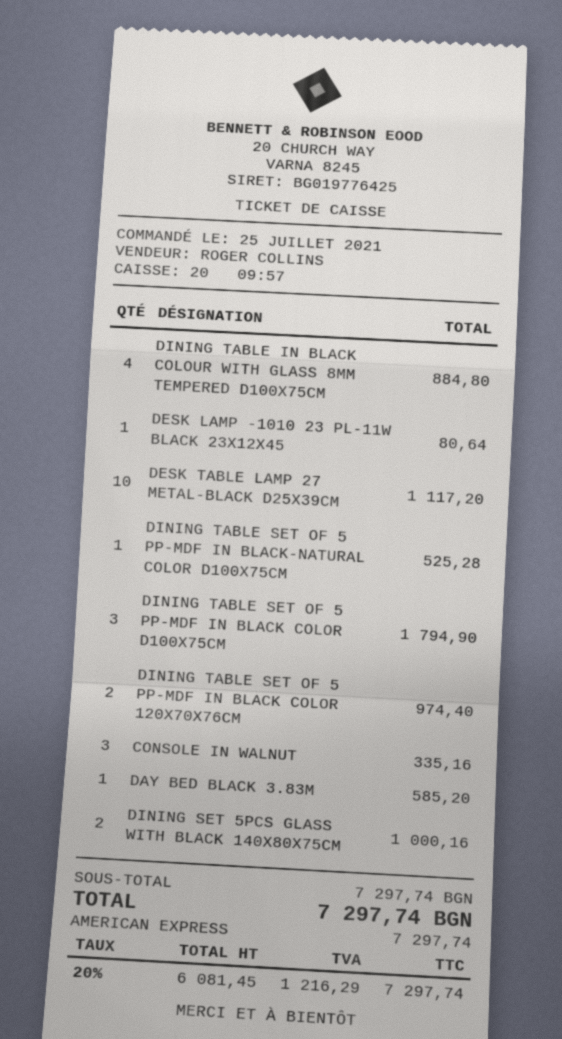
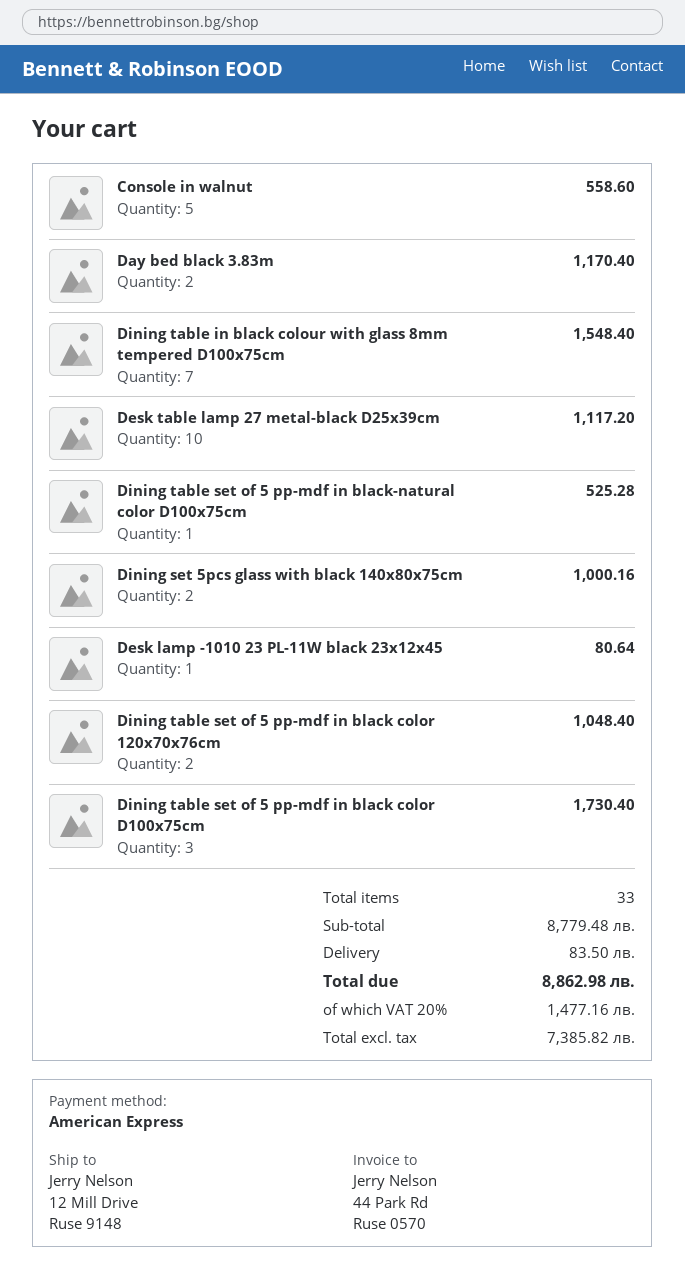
DINING TABLE IN BLACK COLOUR WITH GLASS 8MM TEMPERED D100X75CM: 4 for 884.80 -> 7 for 1548.40
DINING TABLE SET OF 5 PP-MDF IN BLACK COLOR D100X75CM: 3 for 1794.90 -> 3 for 1730.40
DINING TABLE SET OF 5 PP-MDF IN BLACK COLOR 120X70X76CM: 2 for 974.40 -> 2 for 1048.40
CONSOLE IN WALNUT: 3 for 335.16 -> 5 for 558.60
DAY BED BLACK 3.83M: 1 for 585.20 -> 2 for 1170.40
subtotal: 7297.74 -> 8779.48
shipping: none -> 83.50
net: 6081.45 -> 7385.82
tax: 20% = 1216.29 -> 20% = 1477.16
total: 7297.74 -> 8862.98

